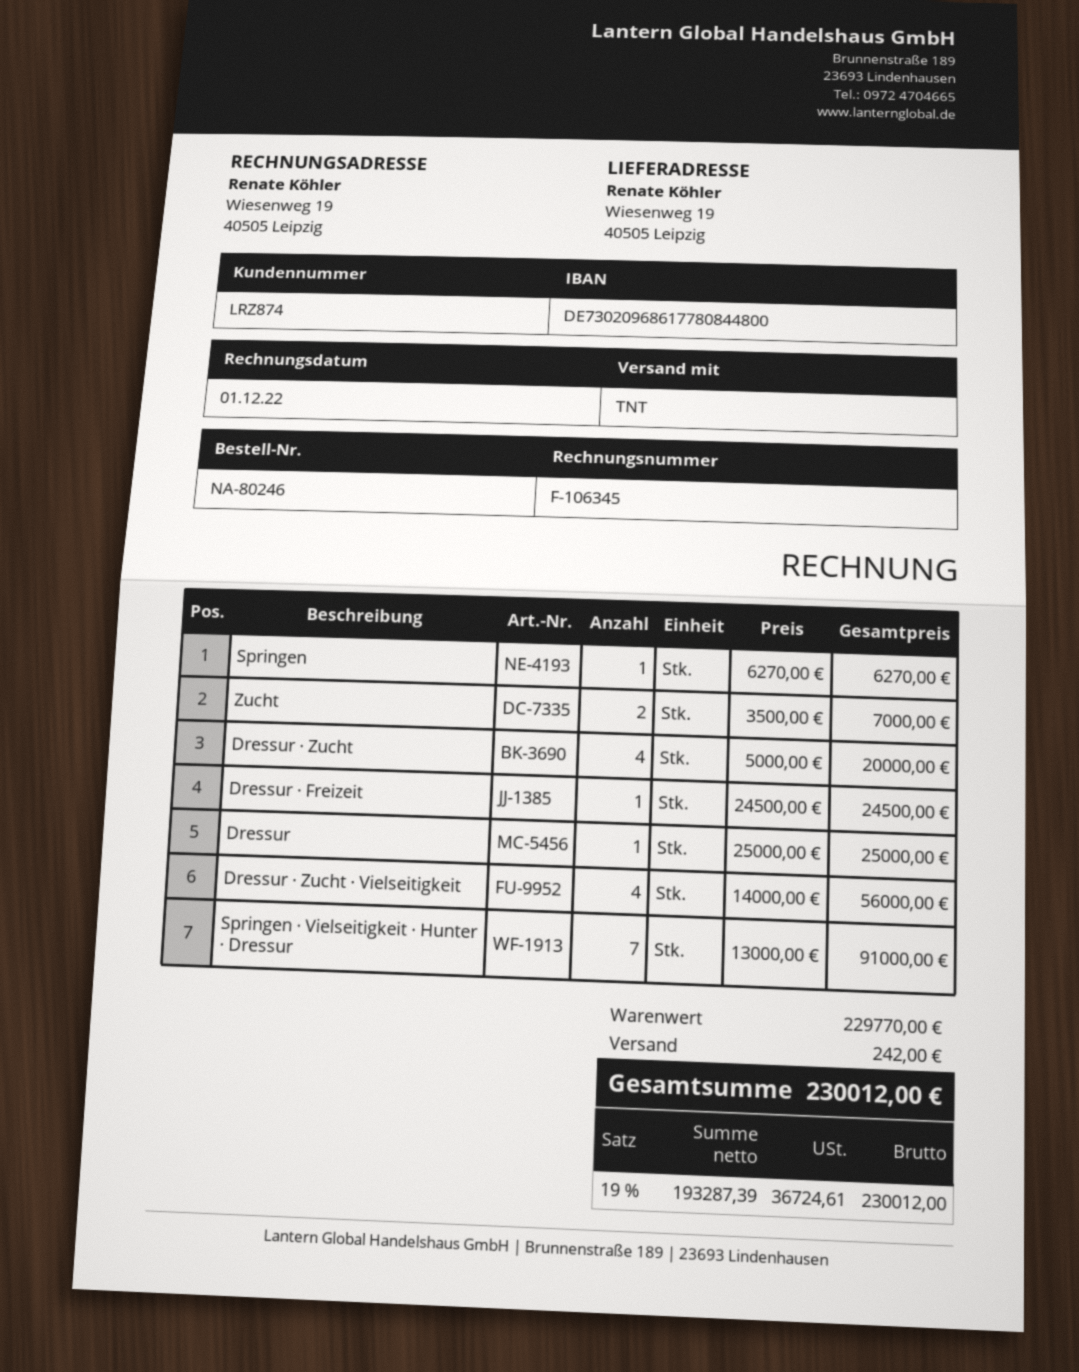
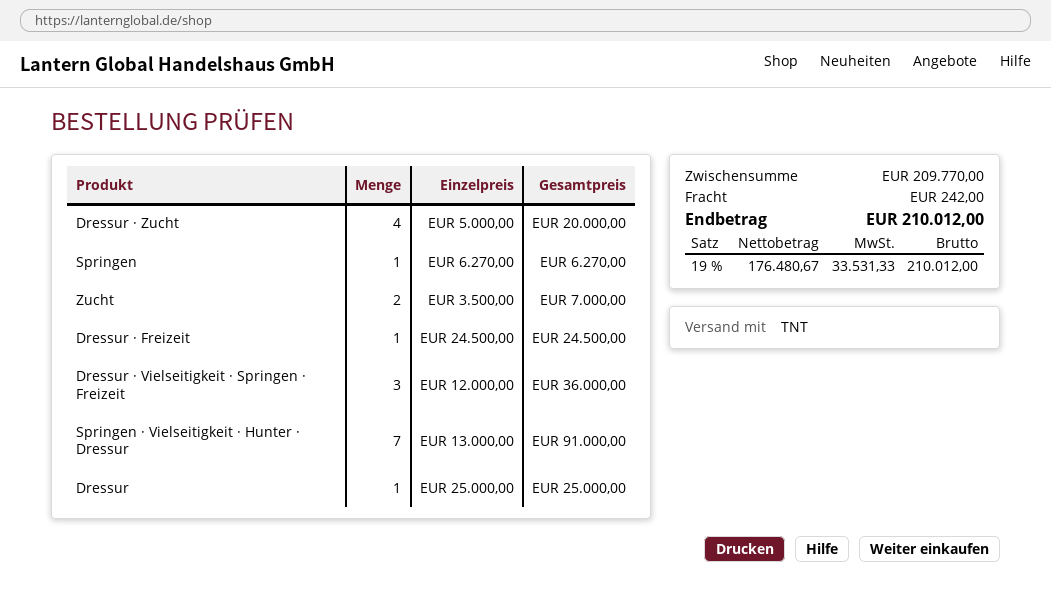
Dressur · Zucht · Vielseitigkeit: 4 x 14000.00 = 56000.00 -> none
Dressur · Vielseitigkeit · Springen · Freizeit: none -> 3 x 12000.00 = 36000.00
subtotal: 229770.00 -> 209770.00
net: 193287.39 -> 176480.67
tax: 19% = 36724.61 -> 19% = 33531.33
total: 230012.00 -> 210012.00

